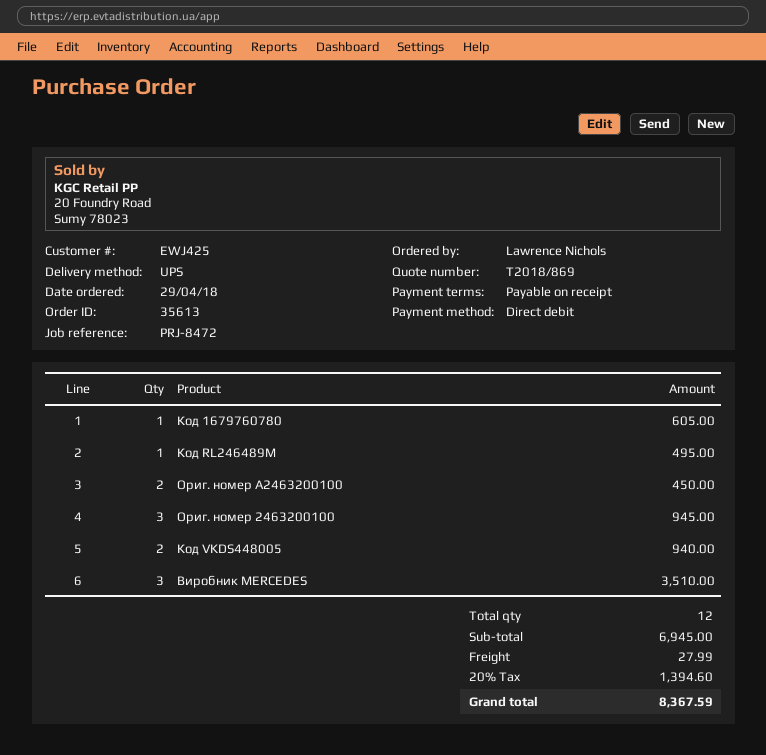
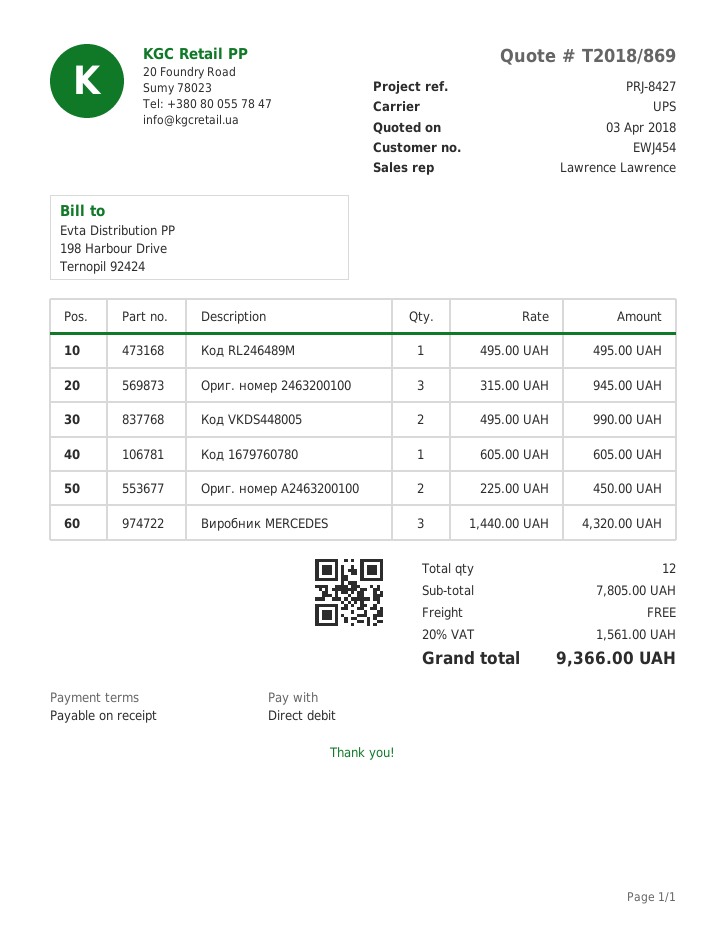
customer number: EWJ425 -> EWJ454
reference: PRJ-8472 -> PRJ-8427
Код VKDS448005: 2 for 940.00 -> 2 for 990.00
Виробник MERCEDES: 3 for 3510.00 -> 3 for 4320.00
subtotal: 6945.00 -> 7805.00
shipping: 27.99 -> 0.00
tax: 20% = 1394.60 -> 20% = 1561.00
total: 8367.59 -> 9366.00

